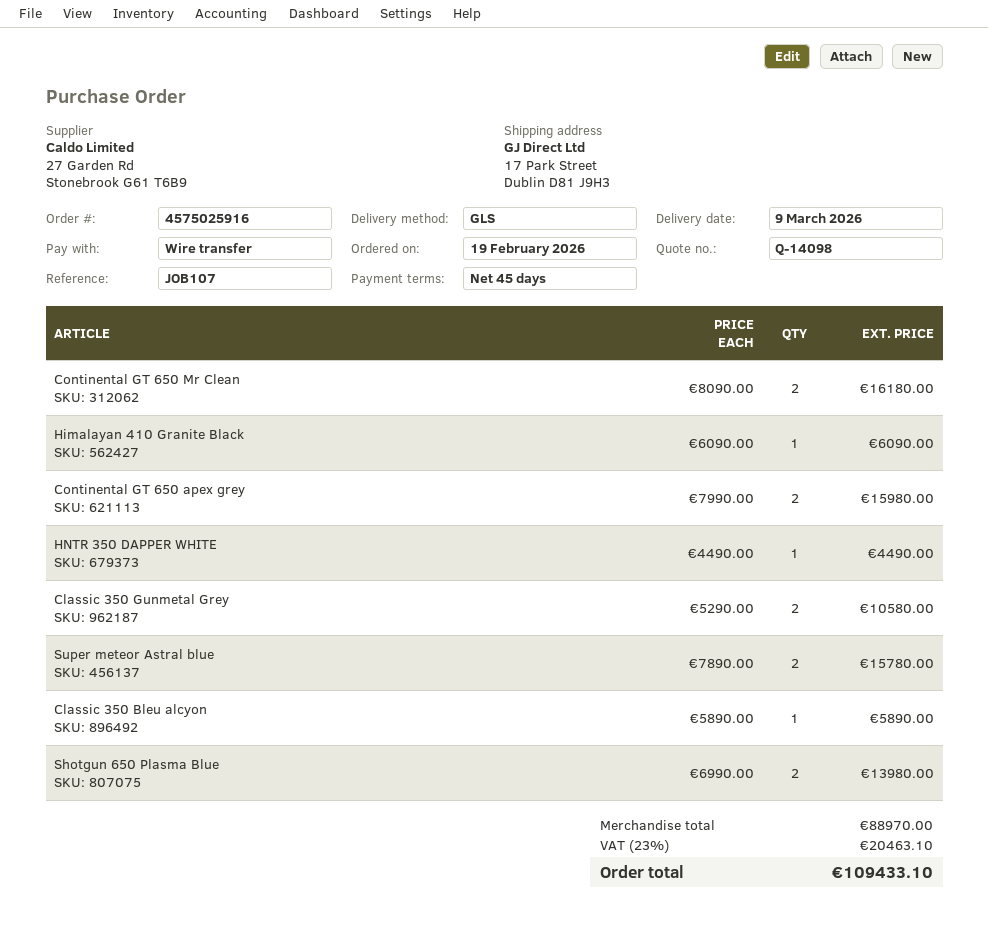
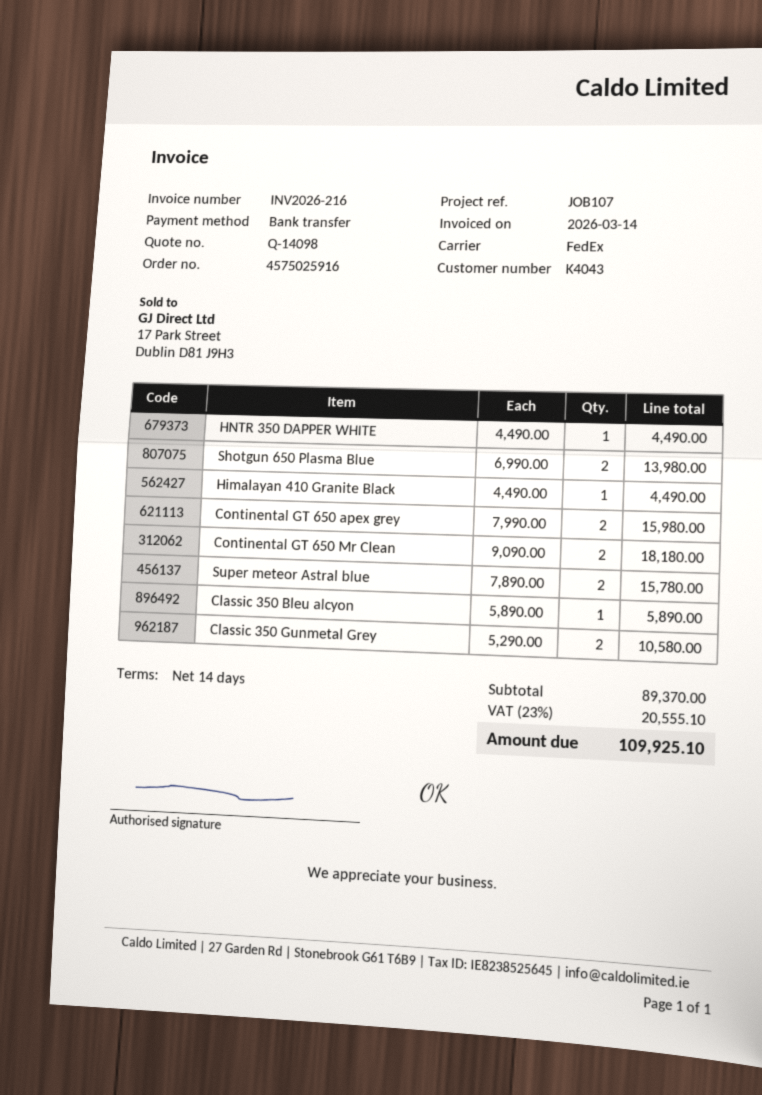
payment terms: 45 days -> 14 days
shipping method: GLS -> FedEx
Continental GT 650 Mr Clean: 2 x 8090.00 = 16180.00 -> 2 x 9090.00 = 18180.00
Himalayan 410 Granite Black: 1 x 6090.00 = 6090.00 -> 1 x 4490.00 = 4490.00
subtotal: 88970.00 -> 89370.00
tax: 23% = 20463.10 -> 23% = 20555.10
total: 109433.10 -> 109925.10

